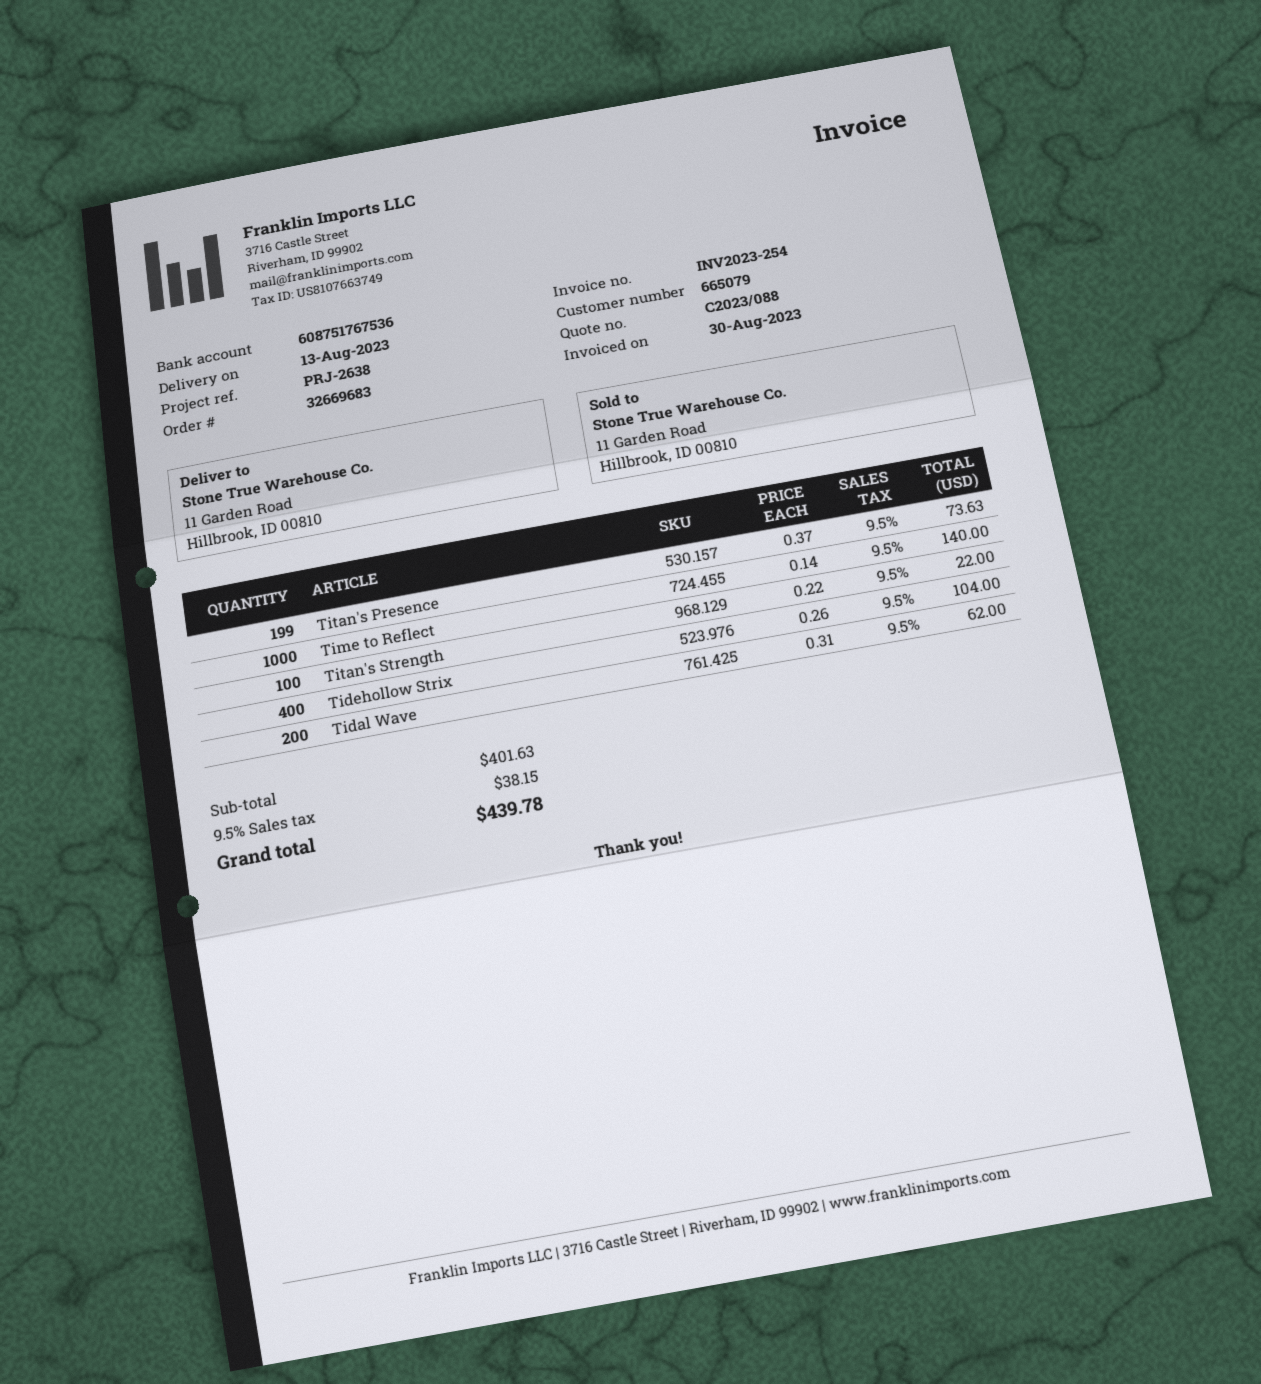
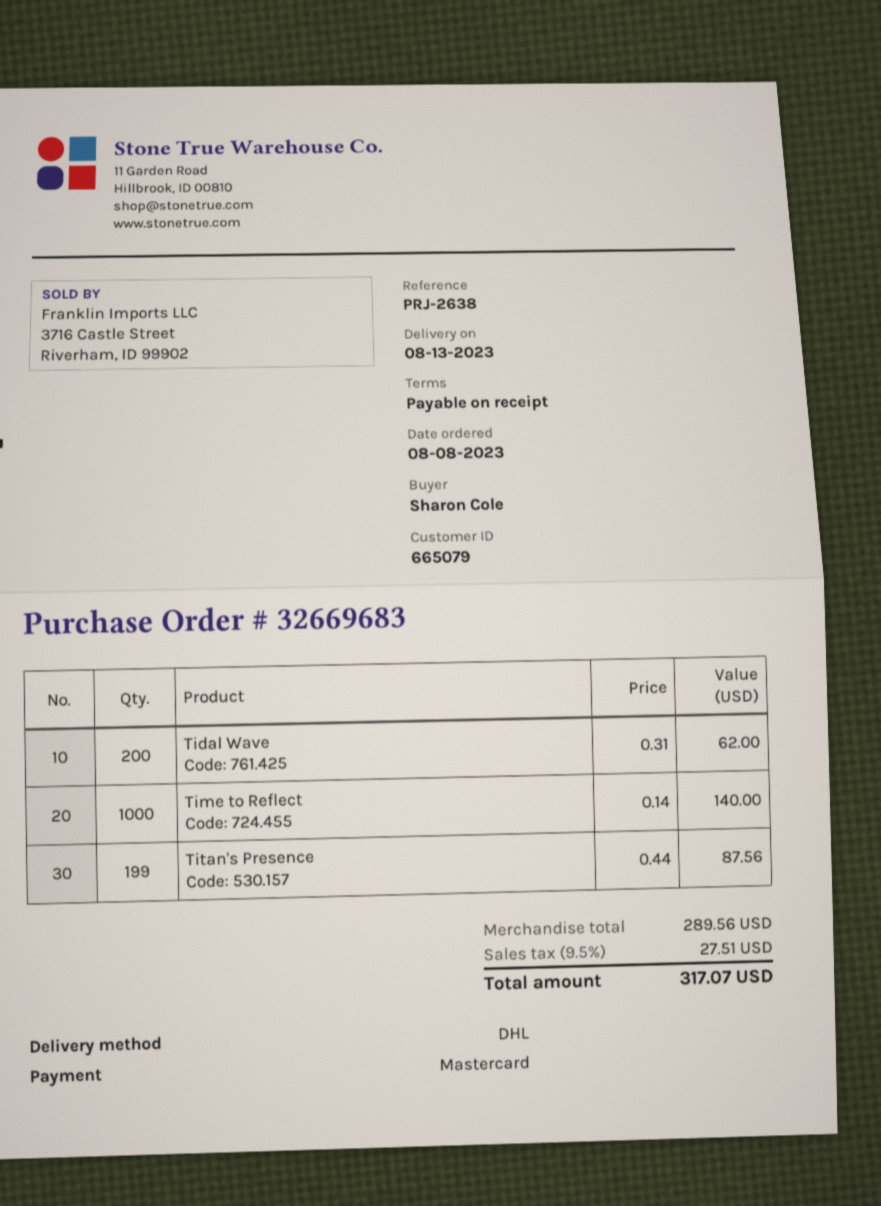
Titan's Presence: 199 x 0.37 = 73.63 -> 199 x 0.44 = 87.56
Titan's Strength: 100 x 0.22 = 22.00 -> none
Tidehollow Strix: 400 x 0.26 = 104.00 -> none
subtotal: 401.63 -> 289.56
tax: 9.5% = 38.15 -> 9.5% = 27.51
total: 439.78 -> 317.07

